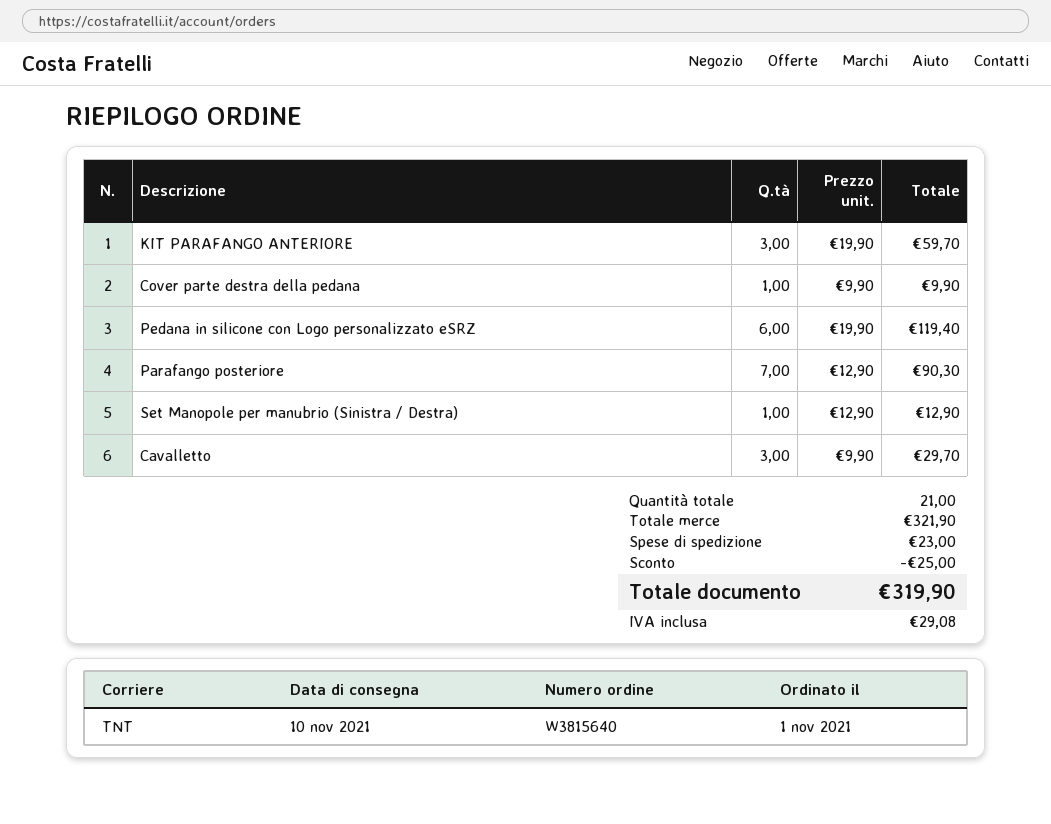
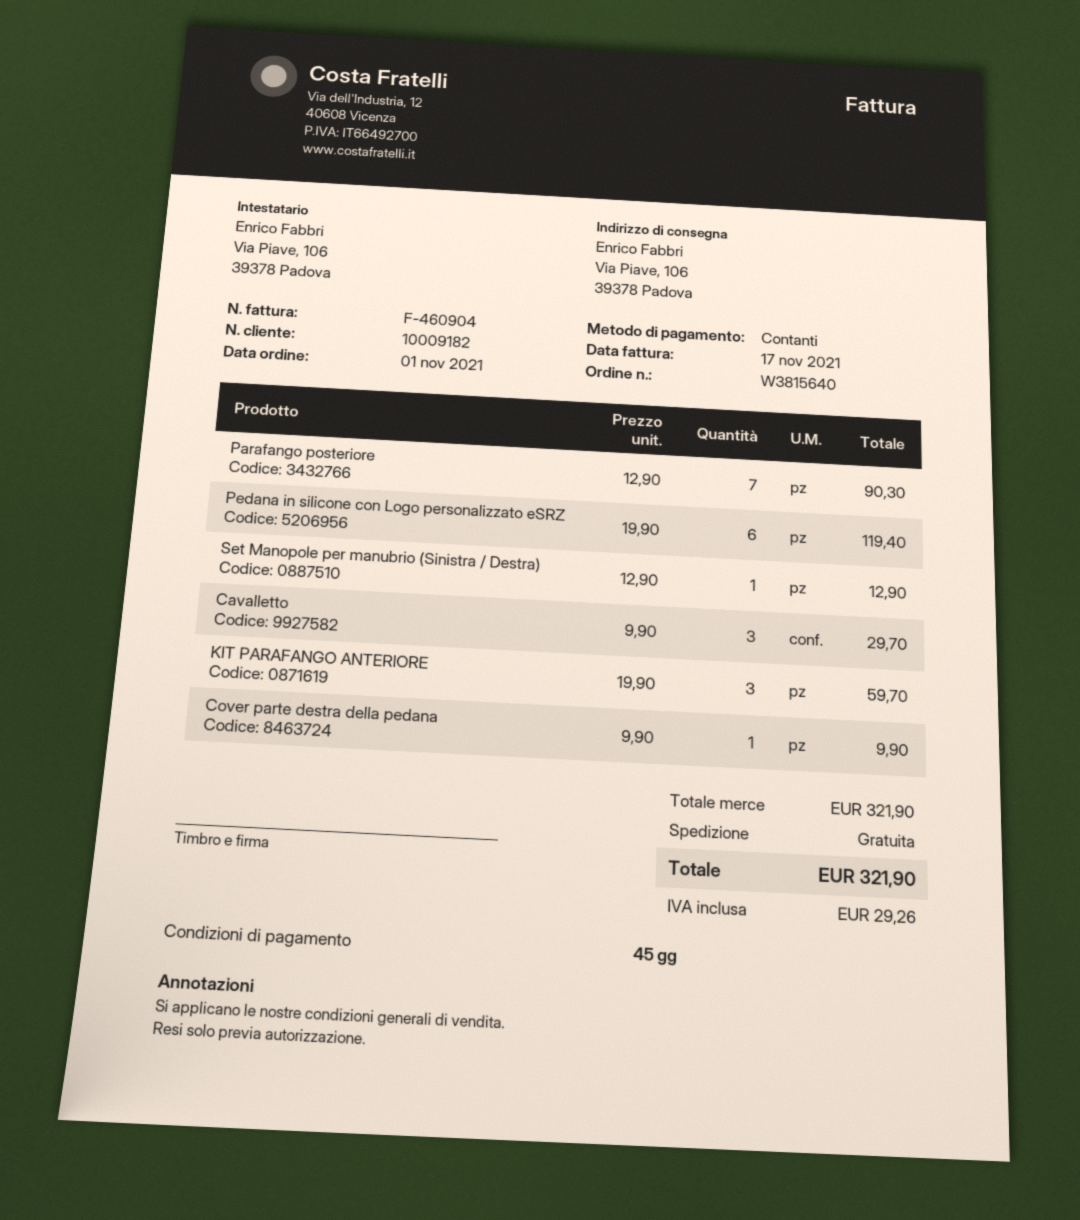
discount: 25.00 -> none
shipping: 23.00 -> 0.00
tax: 29.08 -> 29.26
total: 319.90 -> 321.90

